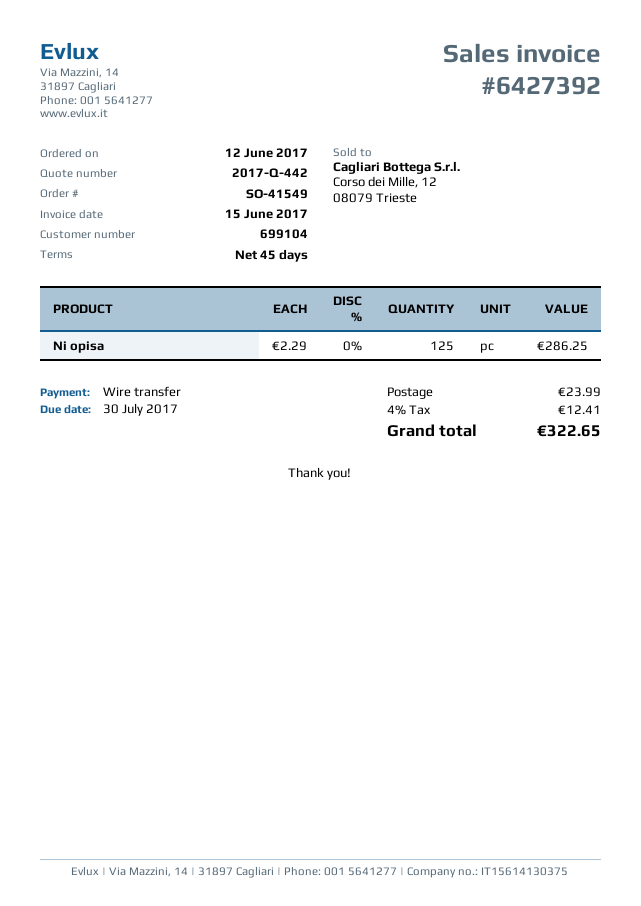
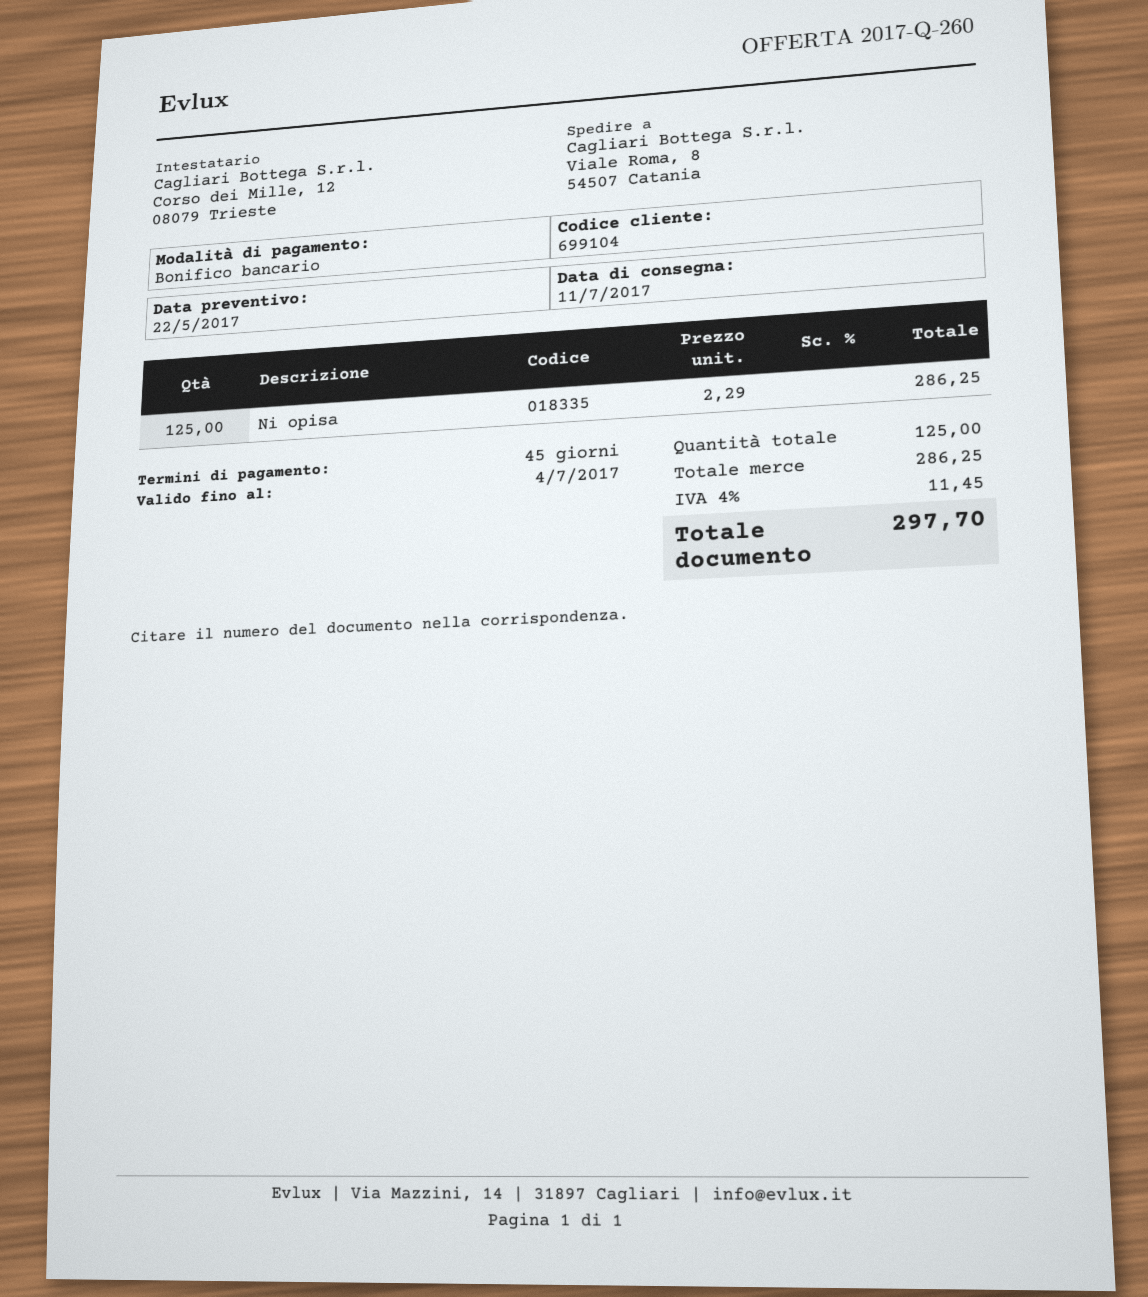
quote number: 2017-Q-442 -> 2017-Q-260
shipping: 23.99 -> none
tax: 4% = 12.41 -> 4% = 11.45
total: 322.65 -> 297.70

